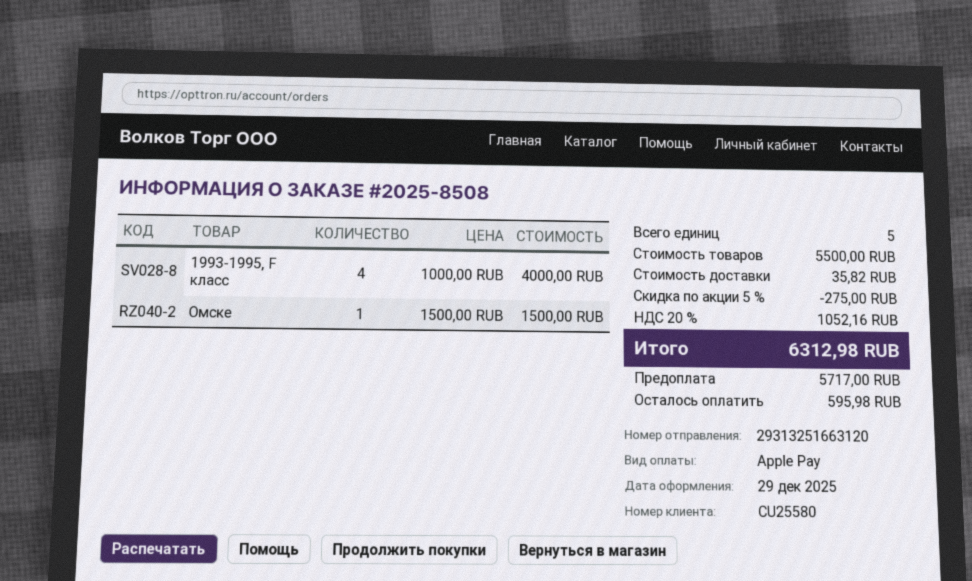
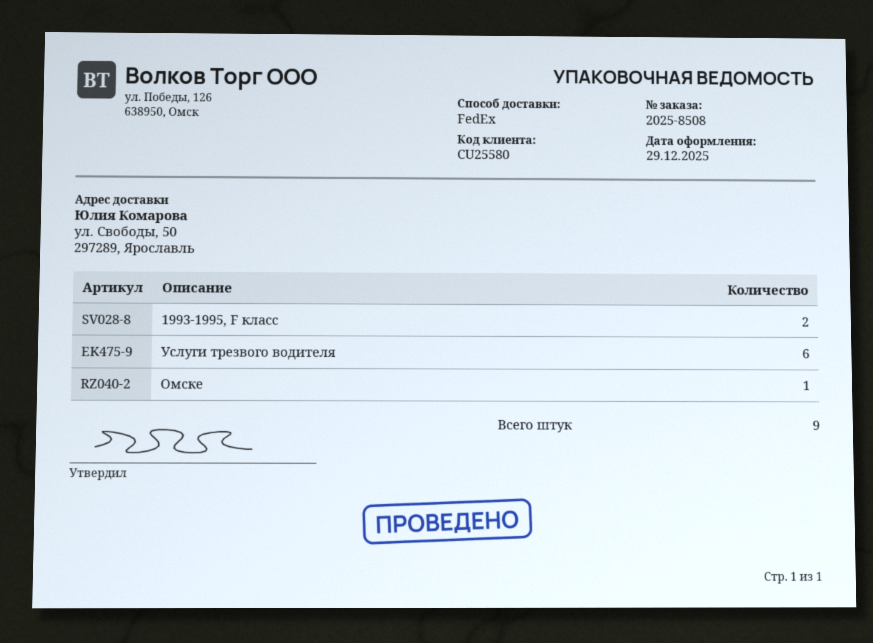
1993-1995, F класс: 4 -> 2
Услуги трезвого водителя: none -> 6
total quantity: 5 -> 9

